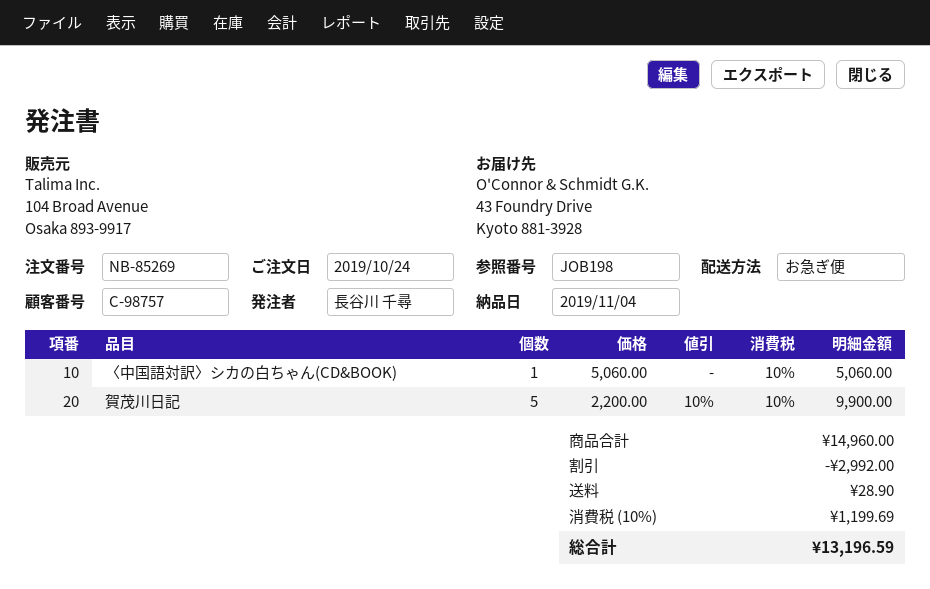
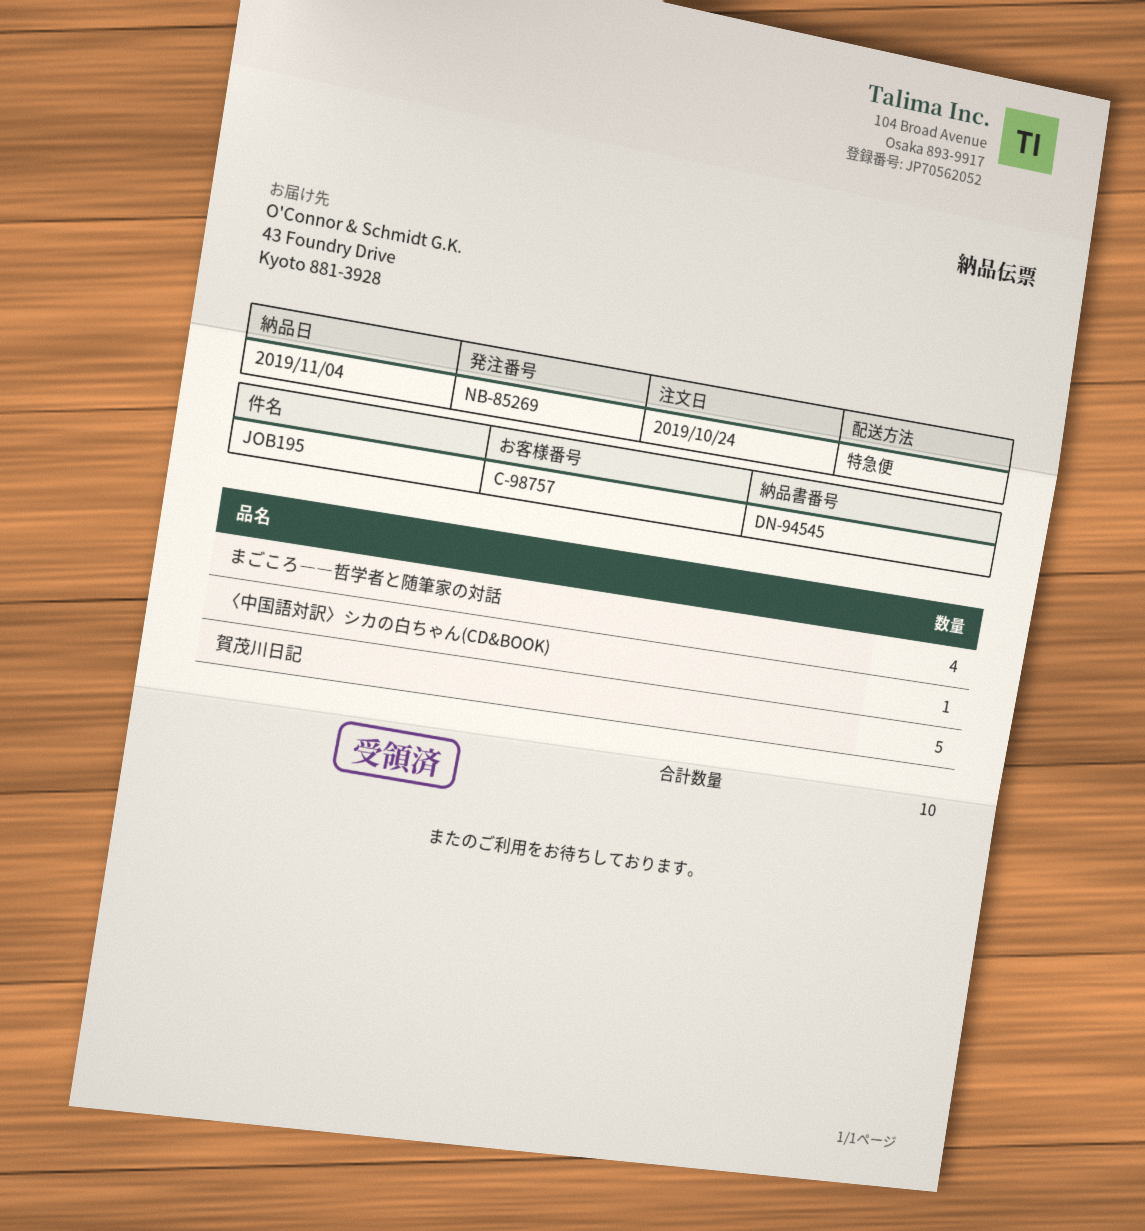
reference: JOB198 -> JOB195
まごころ――哲学者と随筆家の対話: none -> 4

